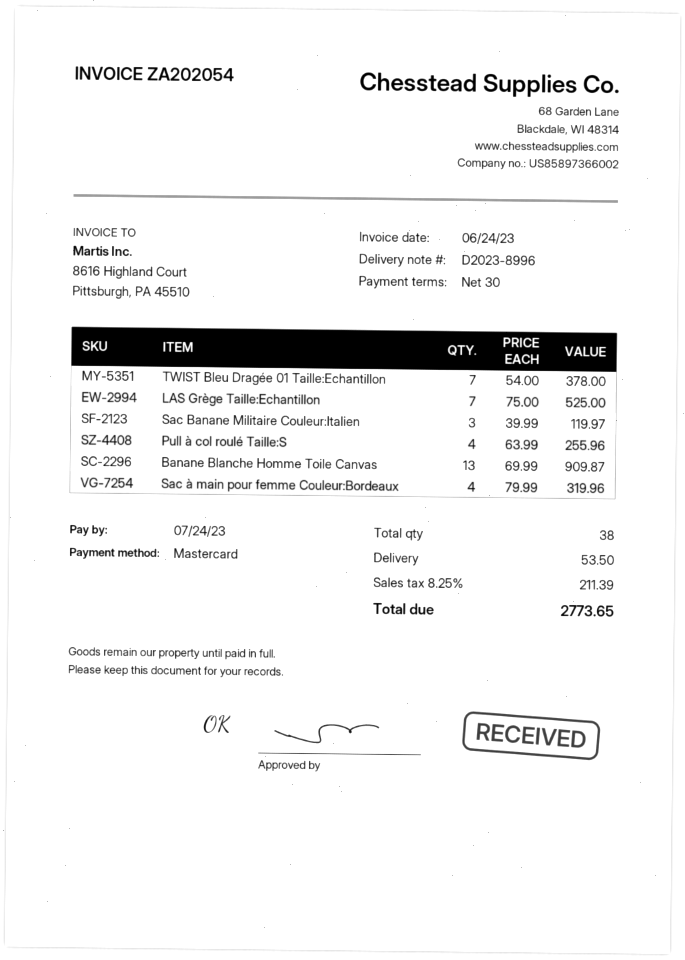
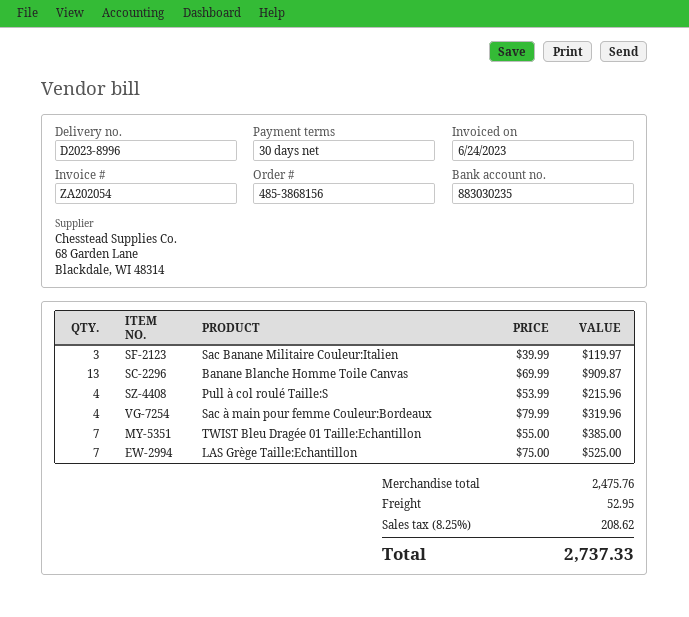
TWIST Bleu Dragée 01 Taille:Echantillon: 7 x 54.00 = 378.00 -> 7 x 55.00 = 385.00
Pull à col roulé Taille:S: 4 x 63.99 = 255.96 -> 4 x 53.99 = 215.96
shipping: 53.50 -> 52.95
tax: 8.25% = 211.39 -> 8.25% = 208.62
total: 2773.65 -> 2737.33

